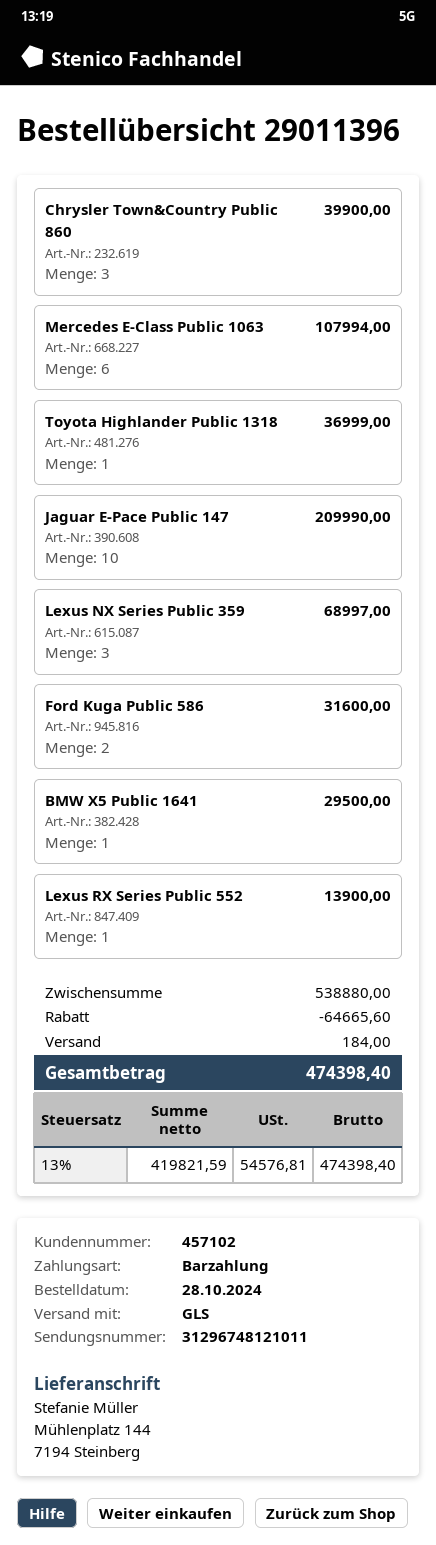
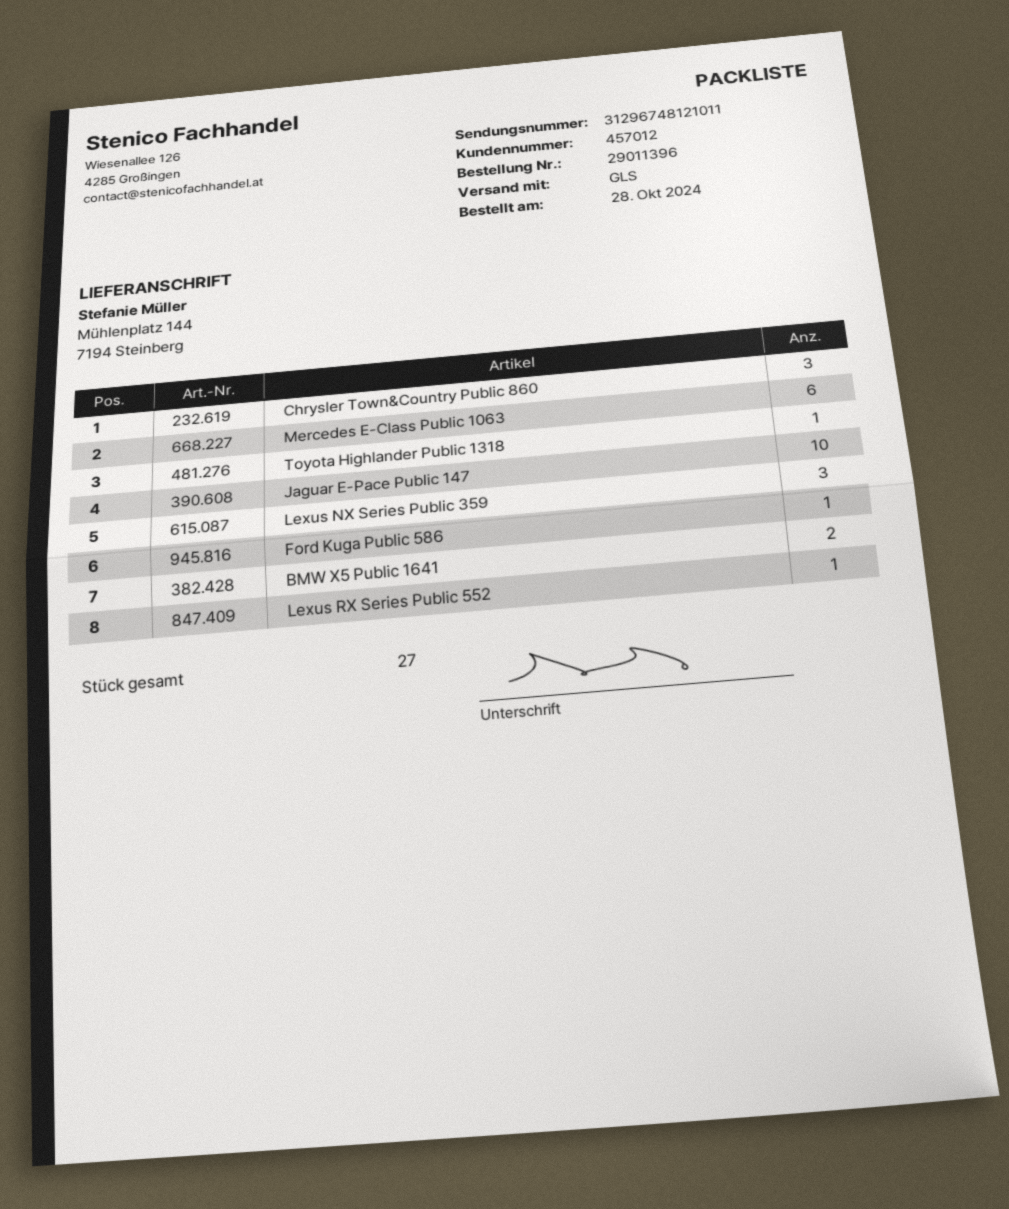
customer number: 457102 -> 457012
Ford Kuga Public 586: 2 -> 1
BMW X5 Public 1641: 1 -> 2

